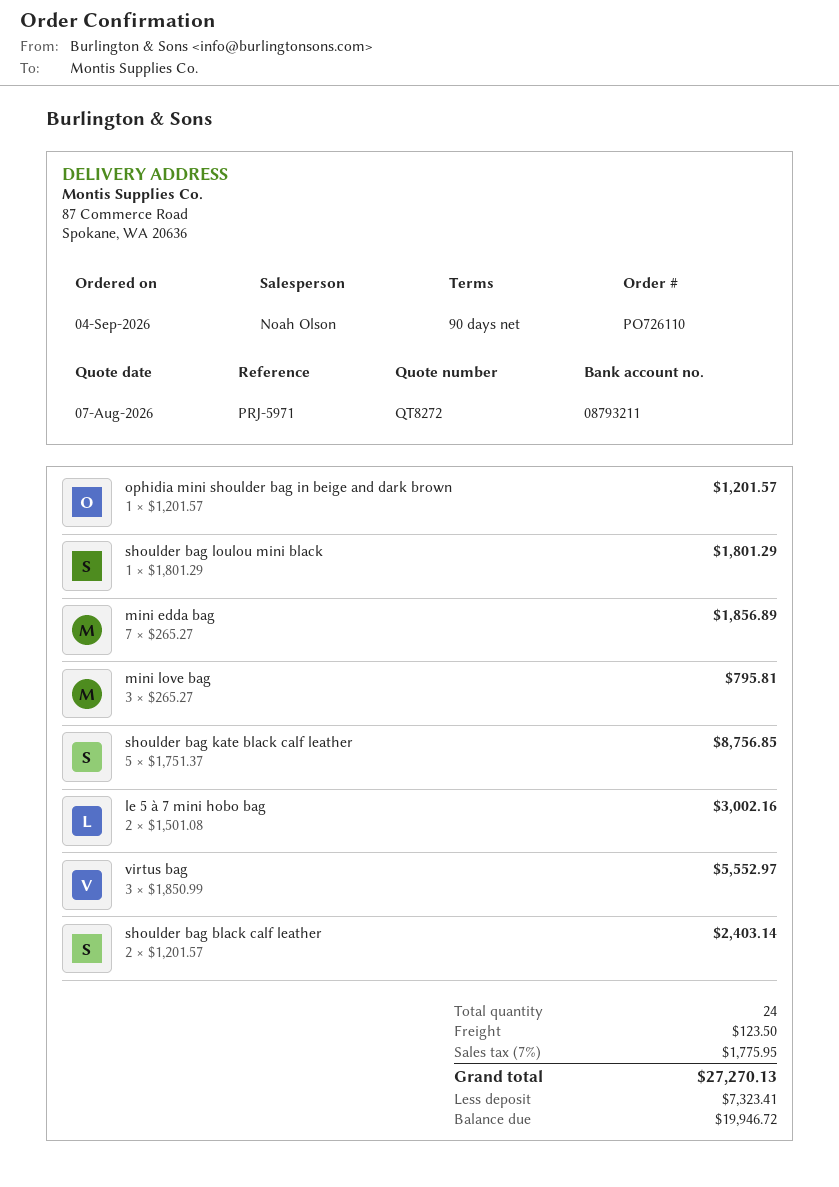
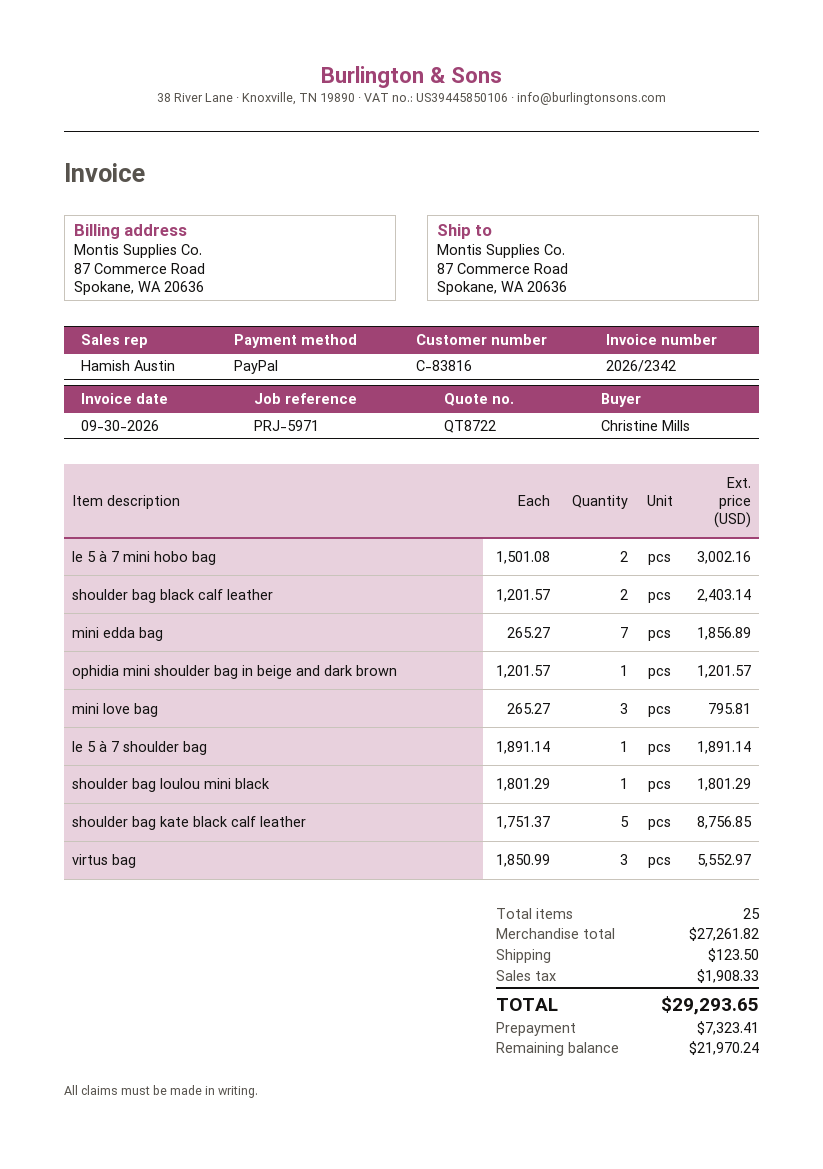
quote number: QT8272 -> QT8722
sales rep: Noah Olson -> Hamish Austin
le 5 à 7 shoulder bag: none -> 1 x 1891.14 = 1891.14
total quantity: 24 -> 25
tax: 1775.95 -> 1908.33
total: 27270.13 -> 29293.65
balance: 19946.72 -> 21970.24

